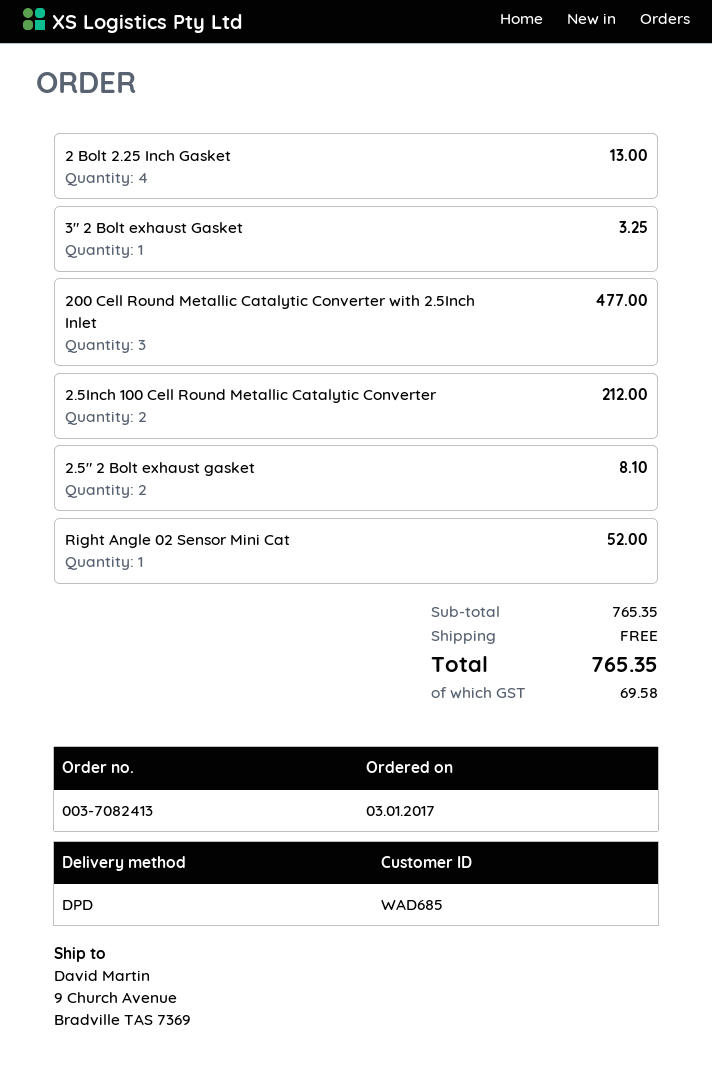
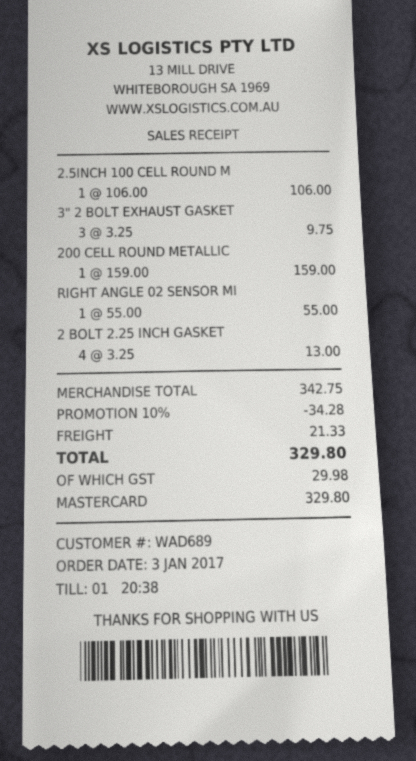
customer number: WAD685 -> WAD689
3" 2 Bolt exhaust Gasket: 1 for 3.25 -> 3 for 9.75
200 Cell Round Metallic Catalytic Converter with 2.5Inch Inlet: 3 for 477.00 -> 1 for 159.00
2.5Inch 100 Cell Round Metallic Catalytic Converter: 2 for 212.00 -> 1 for 106.00
2.5" 2 Bolt exhaust gasket: 2 for 8.10 -> none
Right Angle 02 Sensor Mini Cat: 1 for 52.00 -> 1 for 55.00
subtotal: 765.35 -> 342.75
discount: none -> 10% = 34.28
shipping: 0.00 -> 21.33
tax: 69.58 -> 29.98
total: 765.35 -> 329.80

